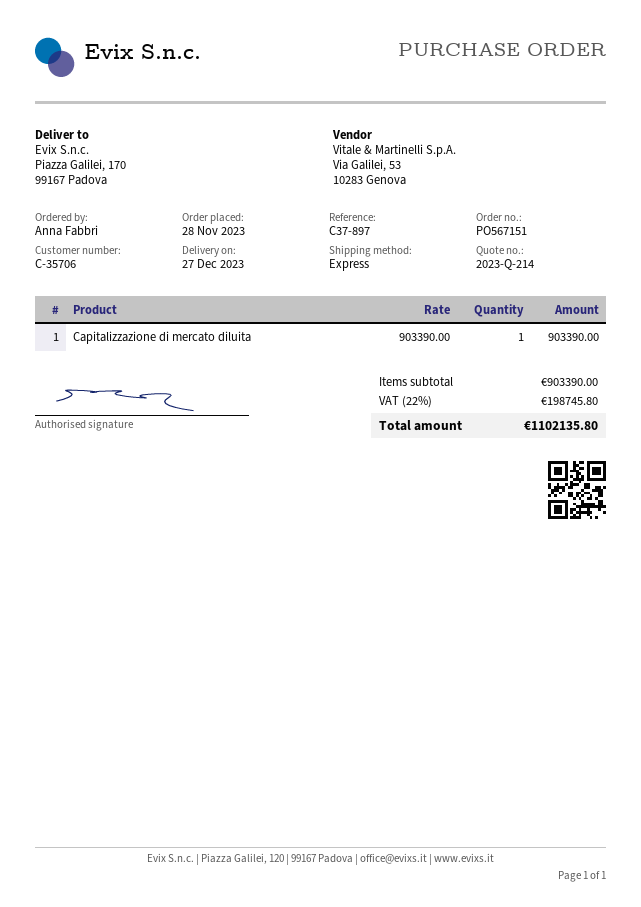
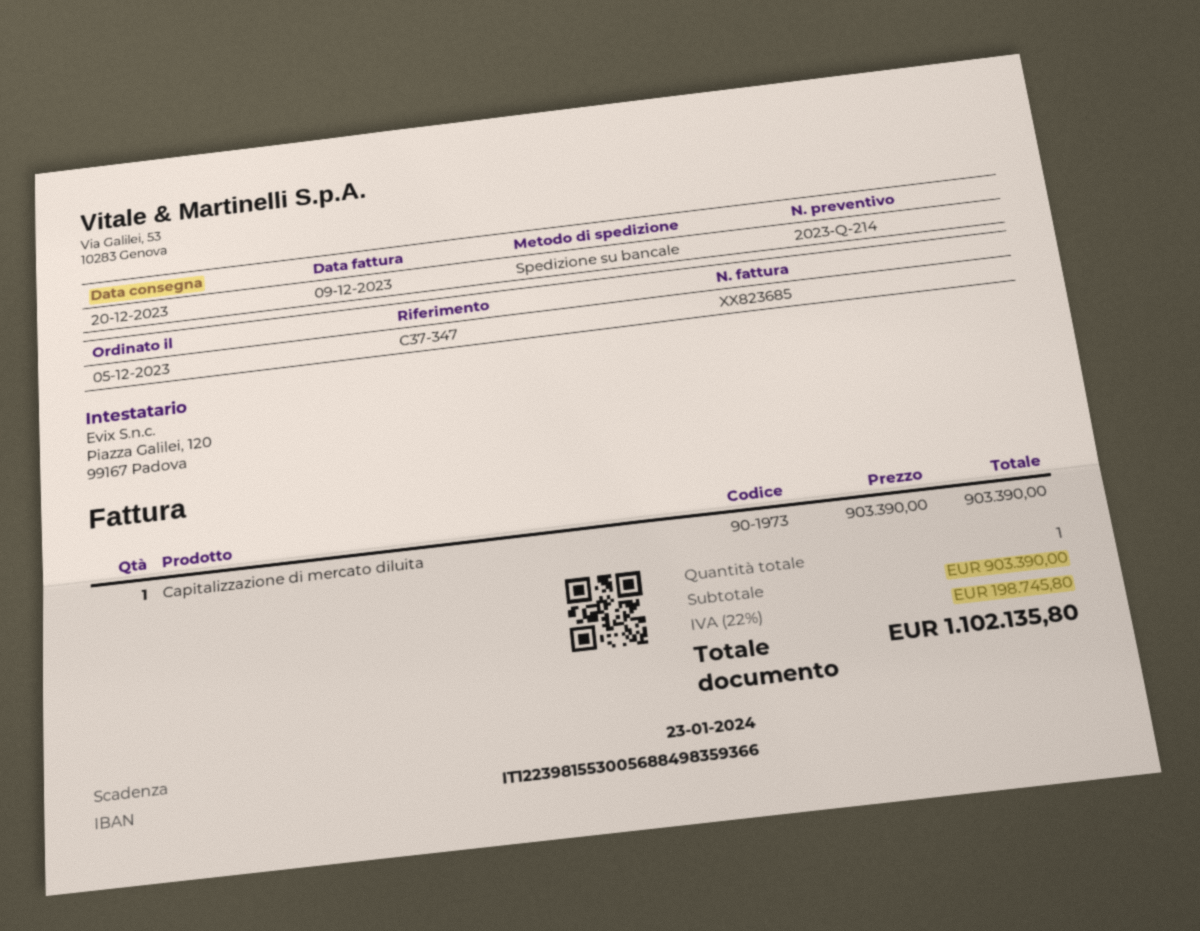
order date: 2023-11-28 -> 2023-12-05
delivery date: 2023-12-27 -> 2023-12-20
reference: C37-897 -> C37-347
shipping method: express -> pallet freight

